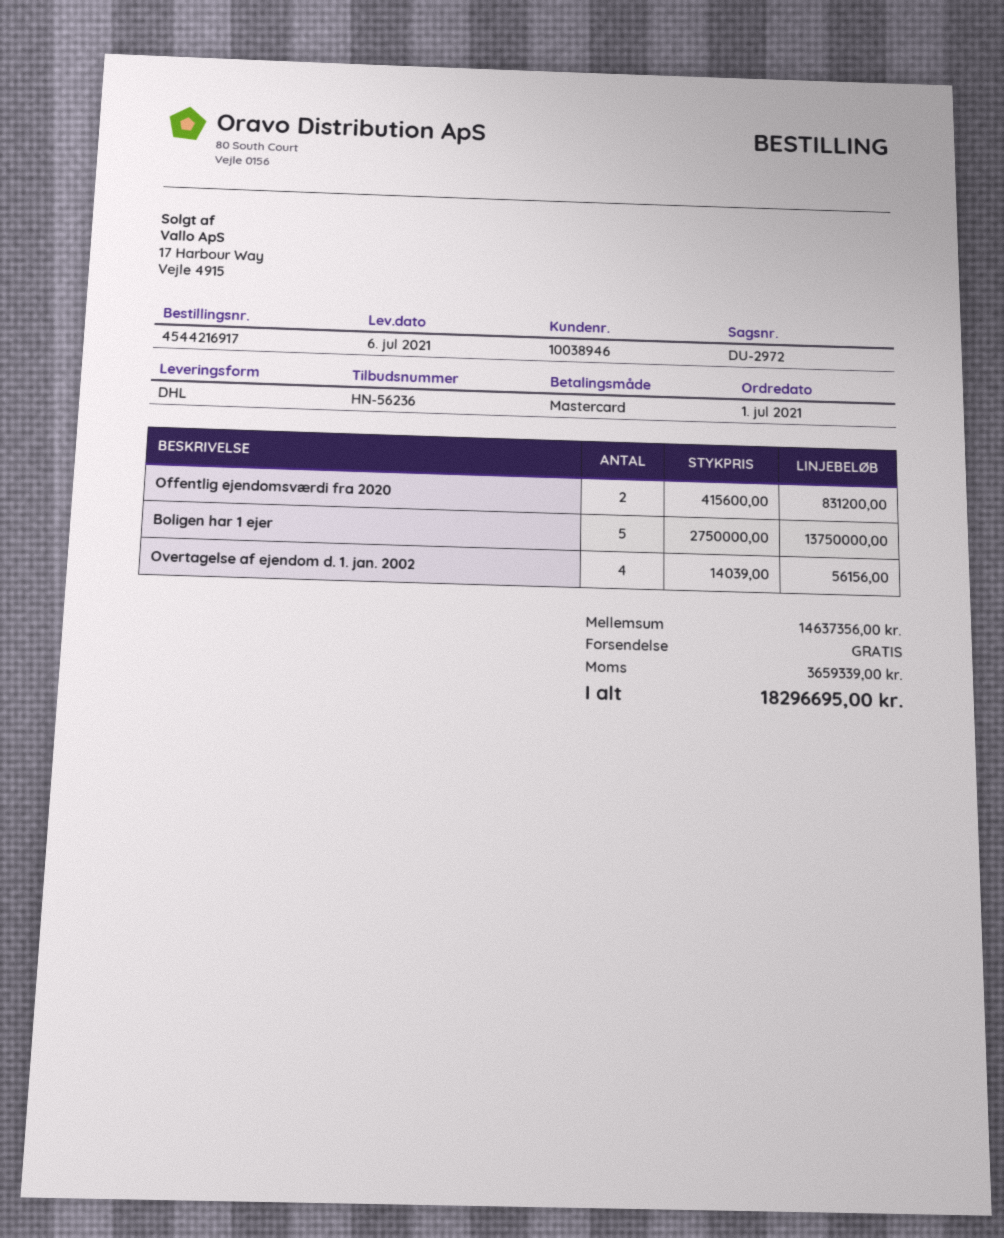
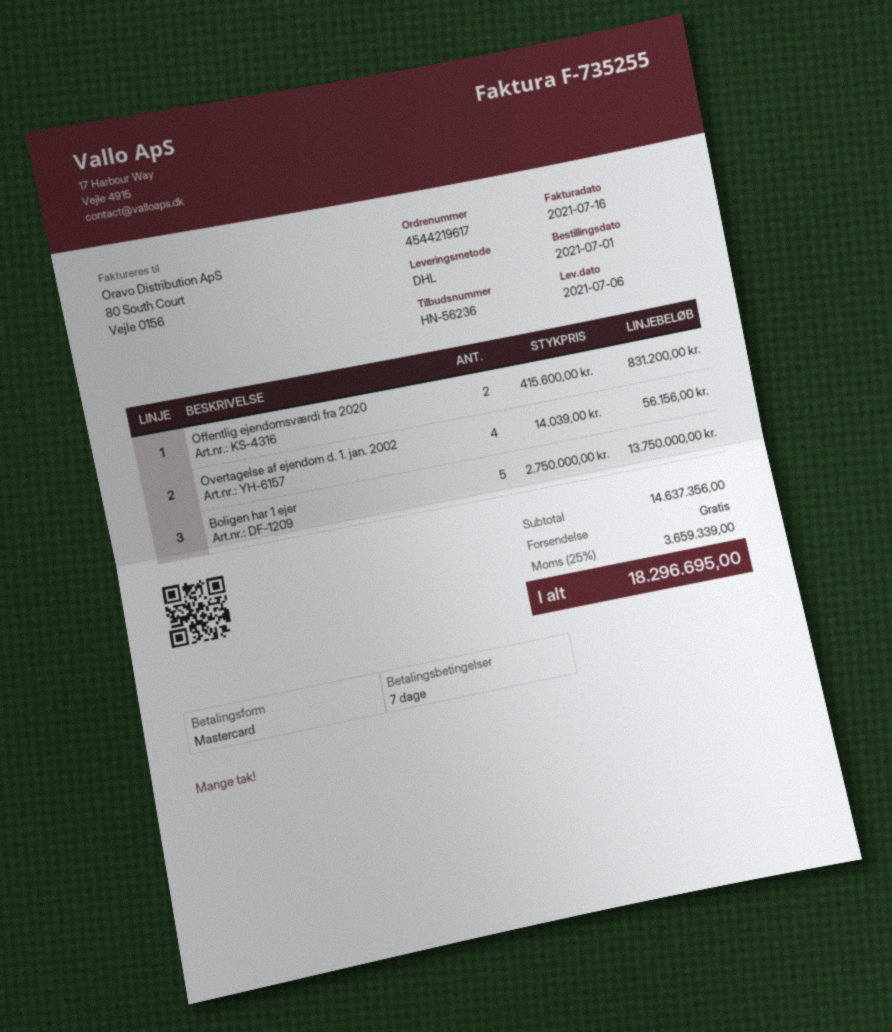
order number: 4544216917 -> 4544219617

